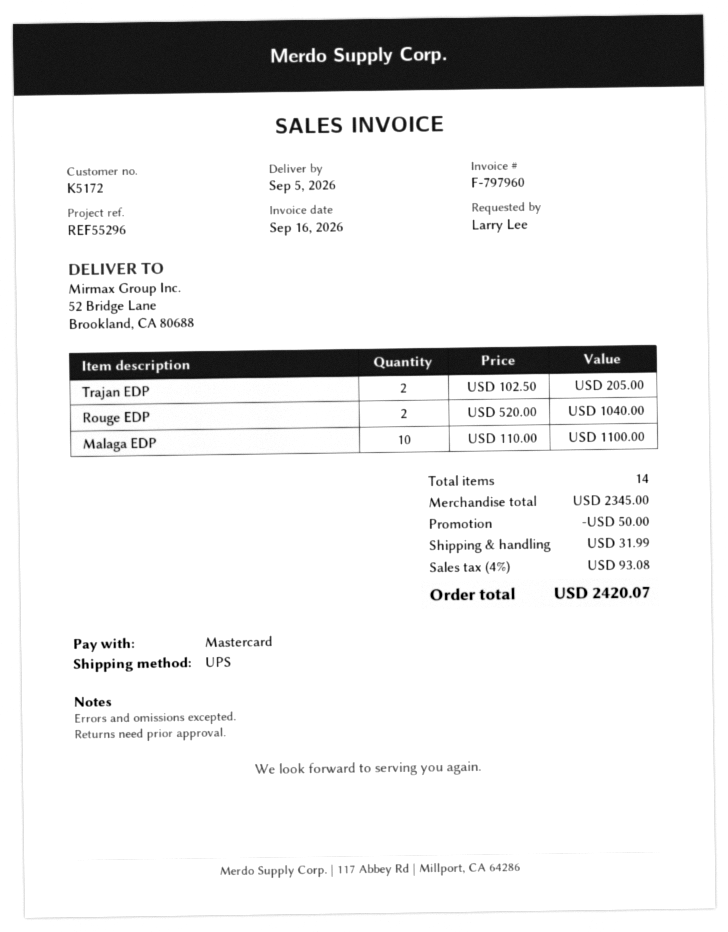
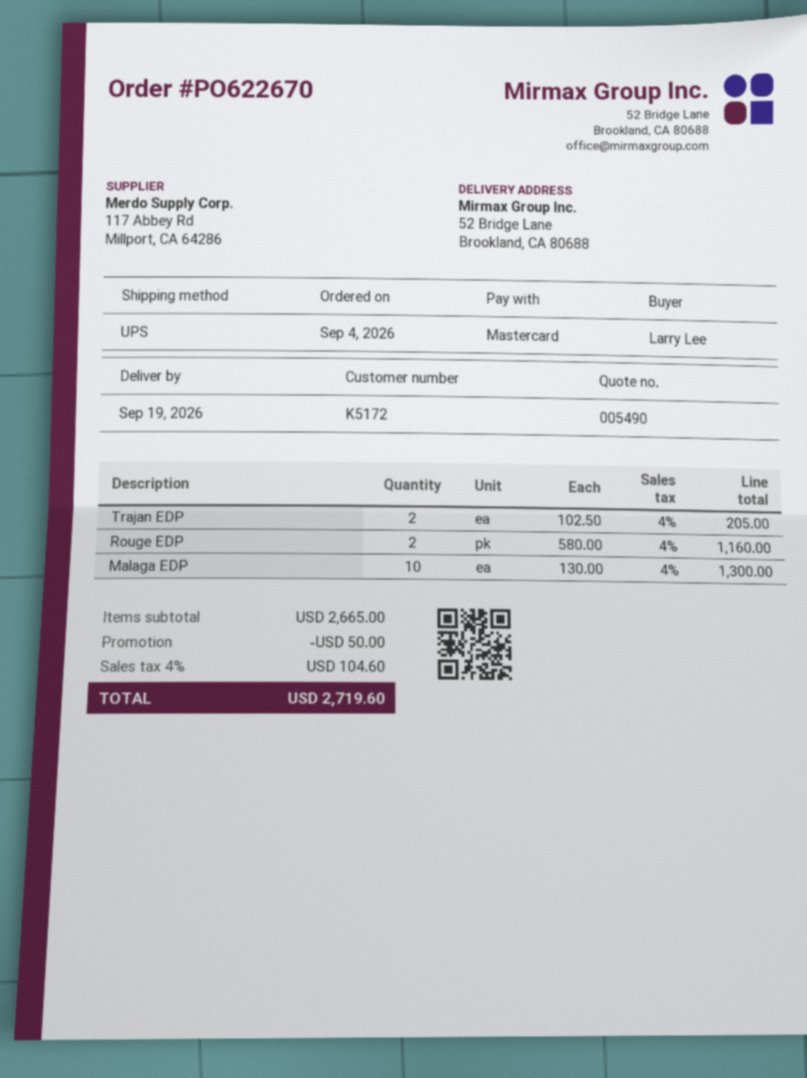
delivery date: 2026-09-05 -> 2026-09-19
Rouge EDP: 2 x 520.00 = 1040.00 -> 2 x 580.00 = 1160.00
Malaga EDP: 10 x 110.00 = 1100.00 -> 10 x 130.00 = 1300.00
subtotal: 2345.00 -> 2665.00
shipping: 31.99 -> none
tax: 4% = 93.08 -> 4% = 104.60
total: 2420.07 -> 2719.60

